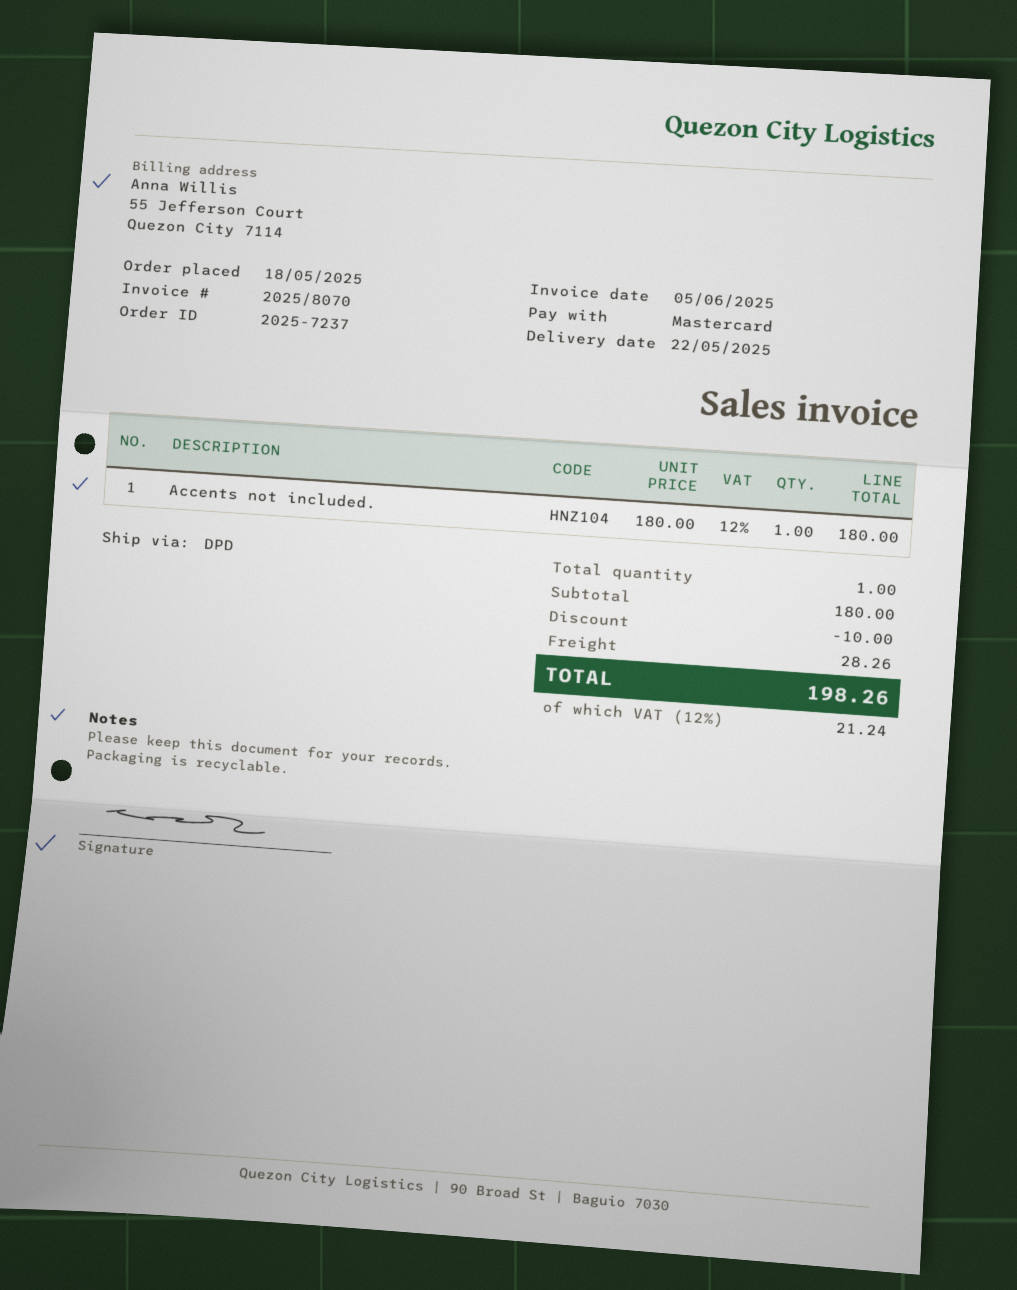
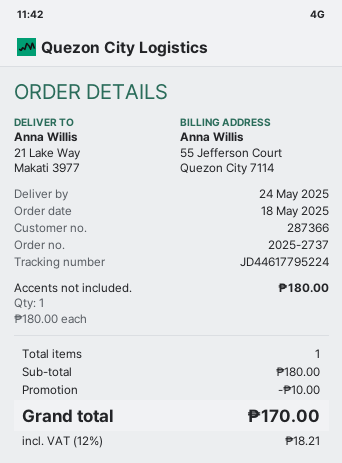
order number: 2025-7237 -> 2025-2737
delivery date: 2025-05-22 -> 2025-05-24
shipping: 28.26 -> none
tax: 12% = 21.24 -> 12% = 18.21
total: 198.26 -> 170.00

